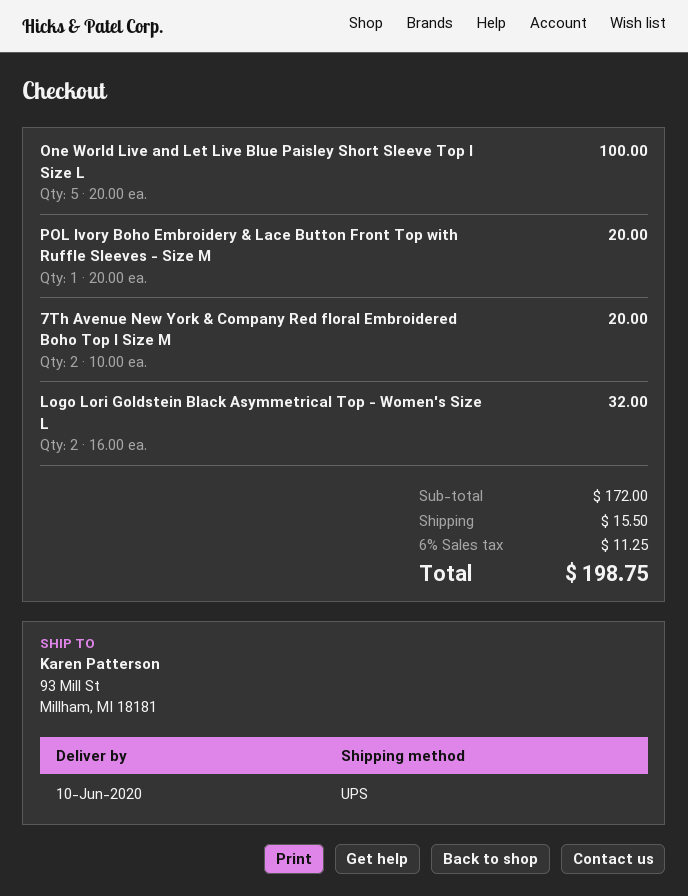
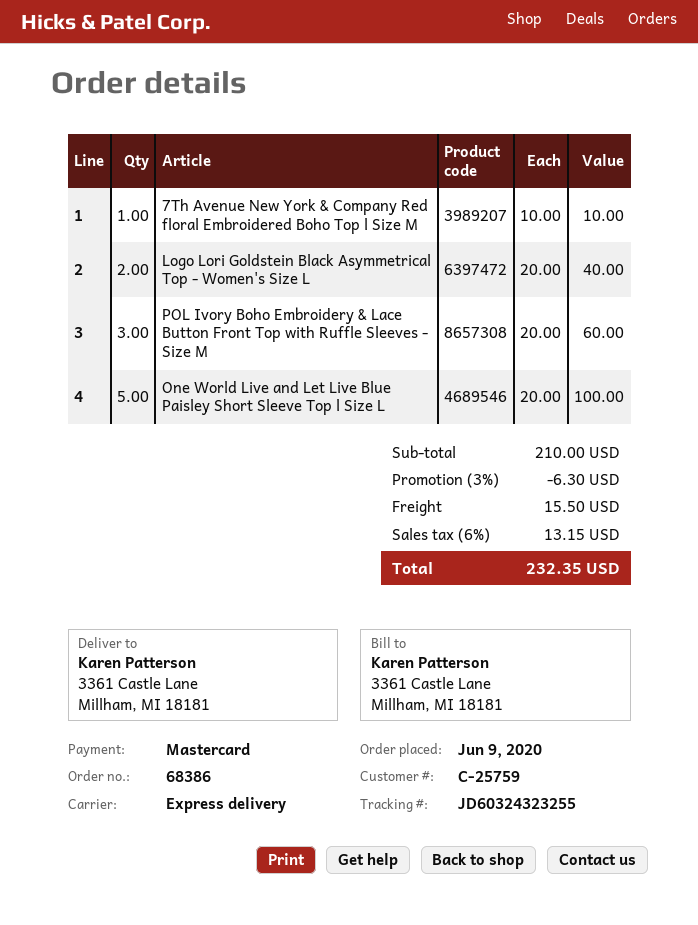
shipping method: UPS -> express
ship to: 93 Mill St, Millham, MI 18181 -> 3361 Castle Lane, Millham, MI 18181
POL Ivory Boho Embroidery & Lace Button Front Top with Ruffle Sleeves - Size M: 1 x 20.00 = 20.00 -> 3 x 20.00 = 60.00
7Th Avenue New York & Company Red floral Embroidered Boho Top l Size M: 2 x 10.00 = 20.00 -> 1 x 10.00 = 10.00
Logo Lori Goldstein Black Asymmetrical Top - Women's Size L: 2 x 16.00 = 32.00 -> 2 x 20.00 = 40.00
subtotal: 172.00 -> 210.00
discount: none -> 3% = 6.30
tax: 6% = 11.25 -> 6% = 13.15
total: 198.75 -> 232.35

